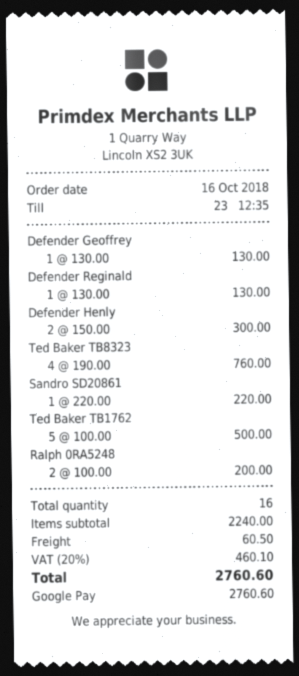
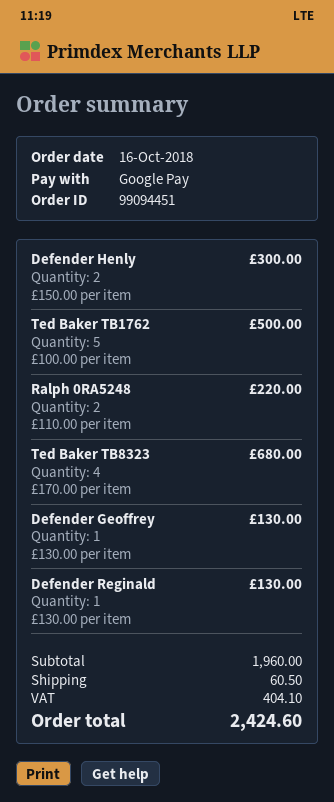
Ted Baker TB8323: 4 x 190.00 = 760.00 -> 4 x 170.00 = 680.00
Sandro SD20861: 1 x 220.00 = 220.00 -> none
Ralph 0RA5248: 2 x 100.00 = 200.00 -> 2 x 110.00 = 220.00
subtotal: 2240.00 -> 1960.00
tax: 460.10 -> 404.10
total: 2760.60 -> 2424.60

